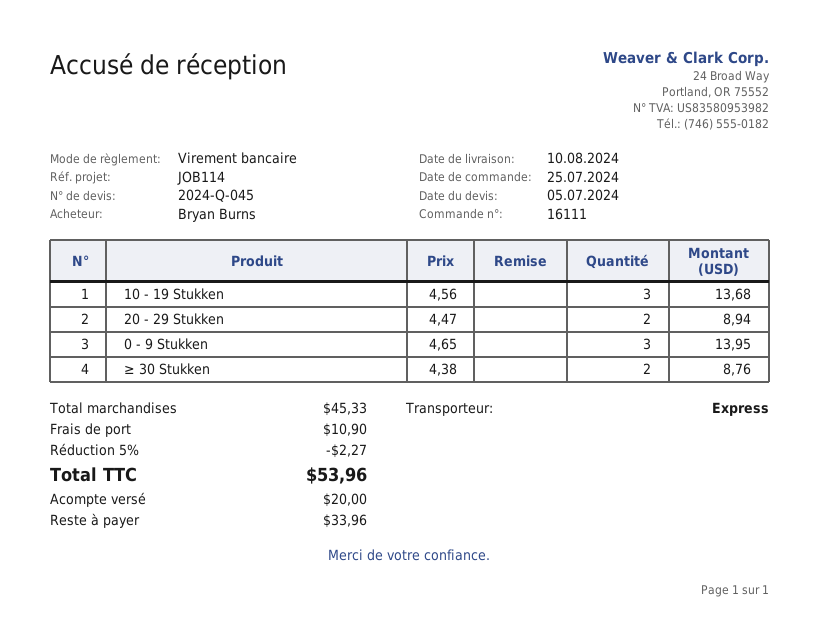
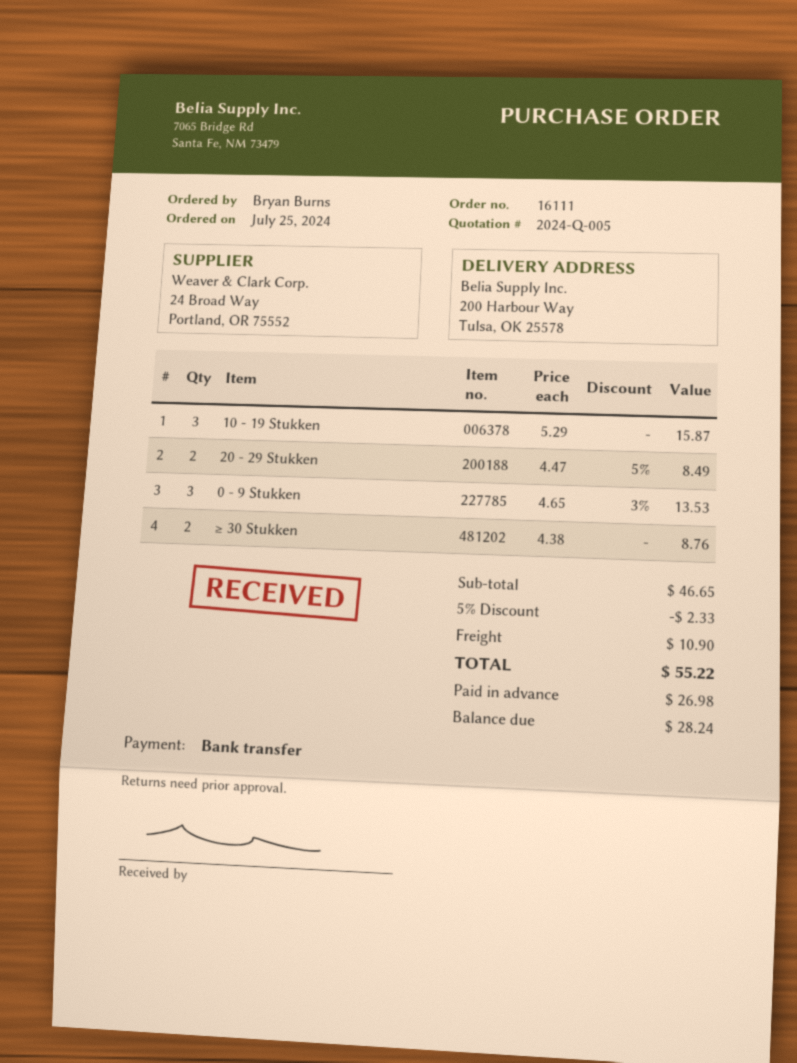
quote number: 2024-Q-045 -> 2024-Q-005
10 - 19 Stukken: 3 x 4.56 = 13.68 -> 3 x 5.29 = 15.87
20 - 29 Stukken: 2 x 4.47 = 8.94 -> 2 x 4.47 - 5% = 8.49
0 - 9 Stukken: 3 x 4.65 = 13.95 -> 3 x 4.65 - 3% = 13.53
subtotal: 45.33 -> 46.65
discount: 5% = 2.27 -> 5% = 2.33
total: 53.96 -> 55.22
deposit: 20.00 -> 26.98
balance: 33.96 -> 28.24

